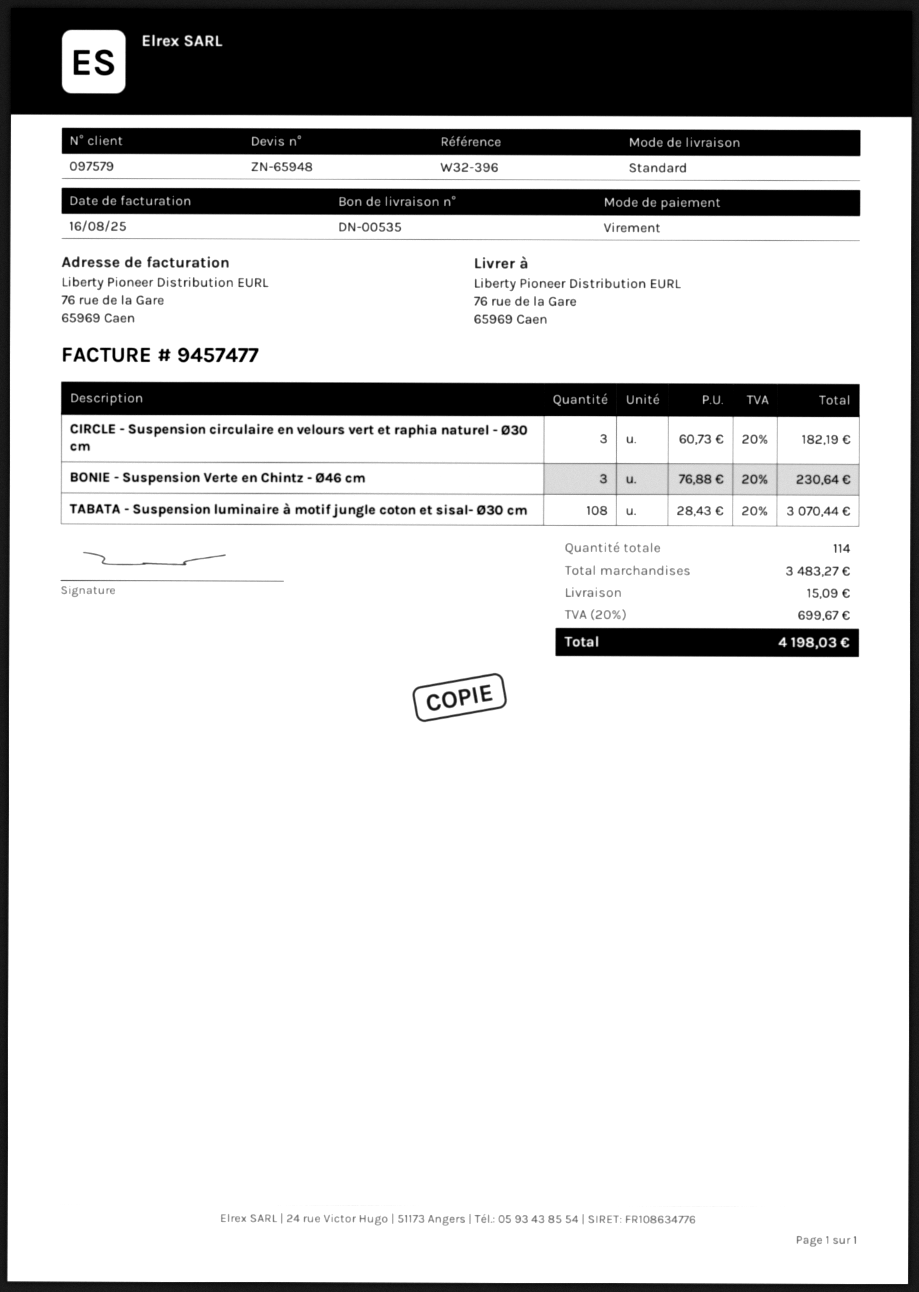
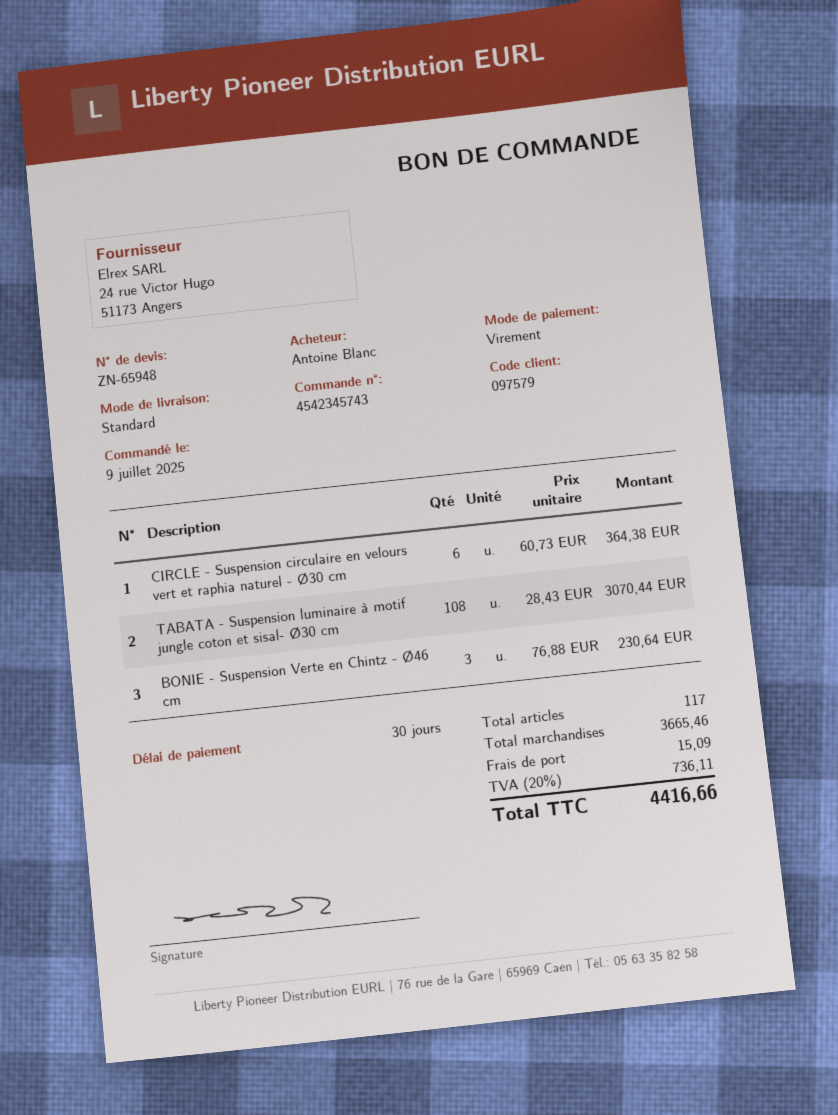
CIRCLE - Suspension circulaire en velours vert et raphia naturel - Ø30 cm: 3 x 60.73 = 182.19 -> 6 x 60.73 = 364.38
total quantity: 114 -> 117
subtotal: 3483.27 -> 3665.46
tax: 20% = 699.67 -> 20% = 736.11
total: 4198.03 -> 4416.66

